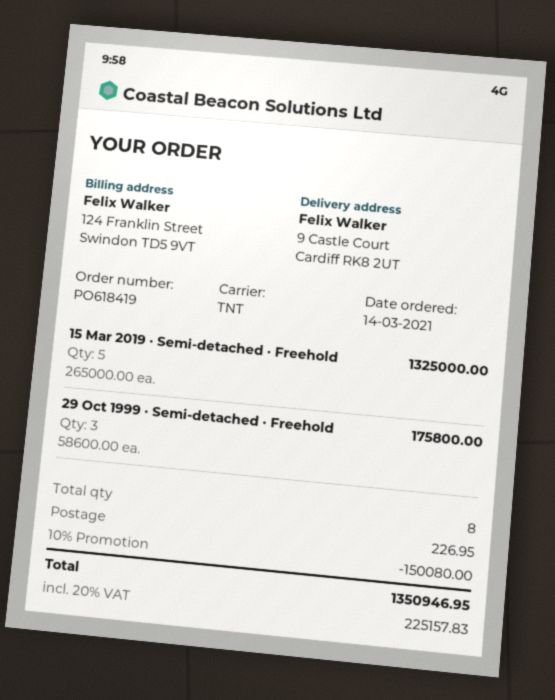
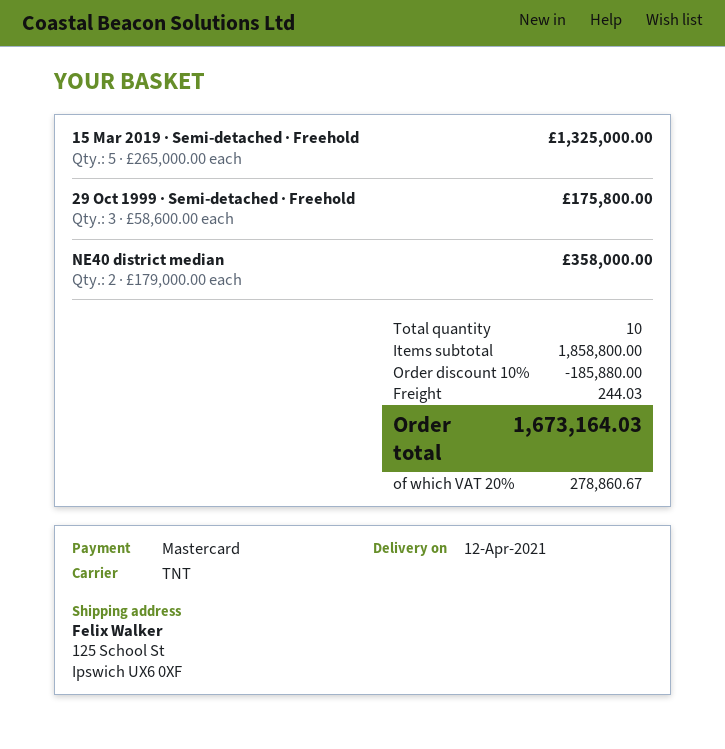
ship to: 9 Castle Court, Cardiff RK8 2UT -> 125 School St, Ipswich UX6 0XF
NE40 district median: none -> 2 x 179000.00 = 358000.00
total quantity: 8 -> 10
discount: 10% = 150080.00 -> 10% = 185880.00
shipping: 226.95 -> 244.03
tax: 20% = 225157.83 -> 20% = 278860.67
total: 1350946.95 -> 1673164.03

